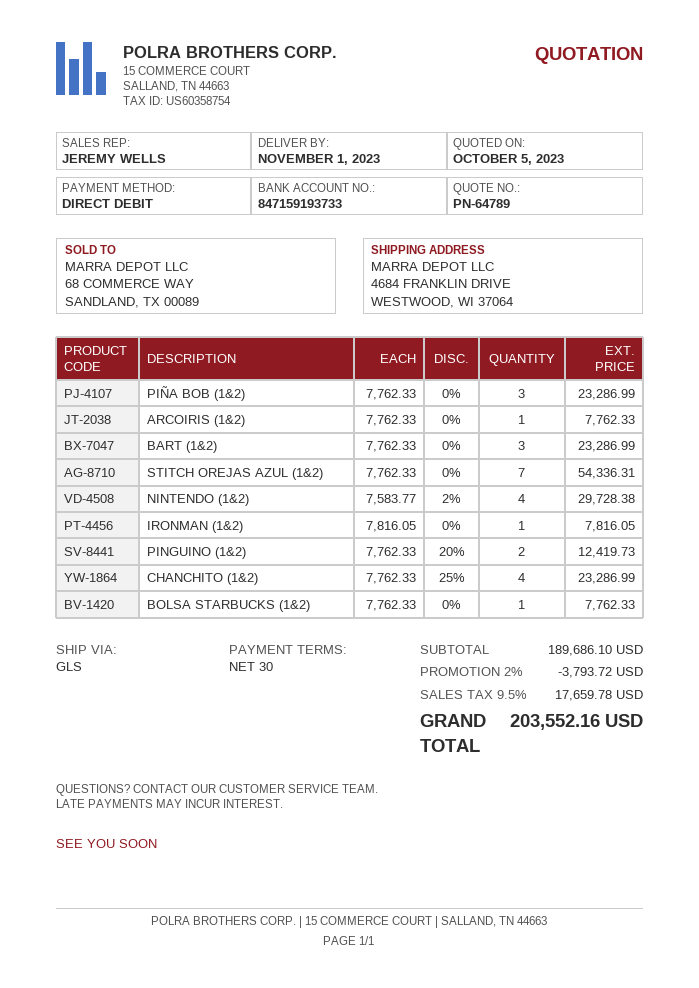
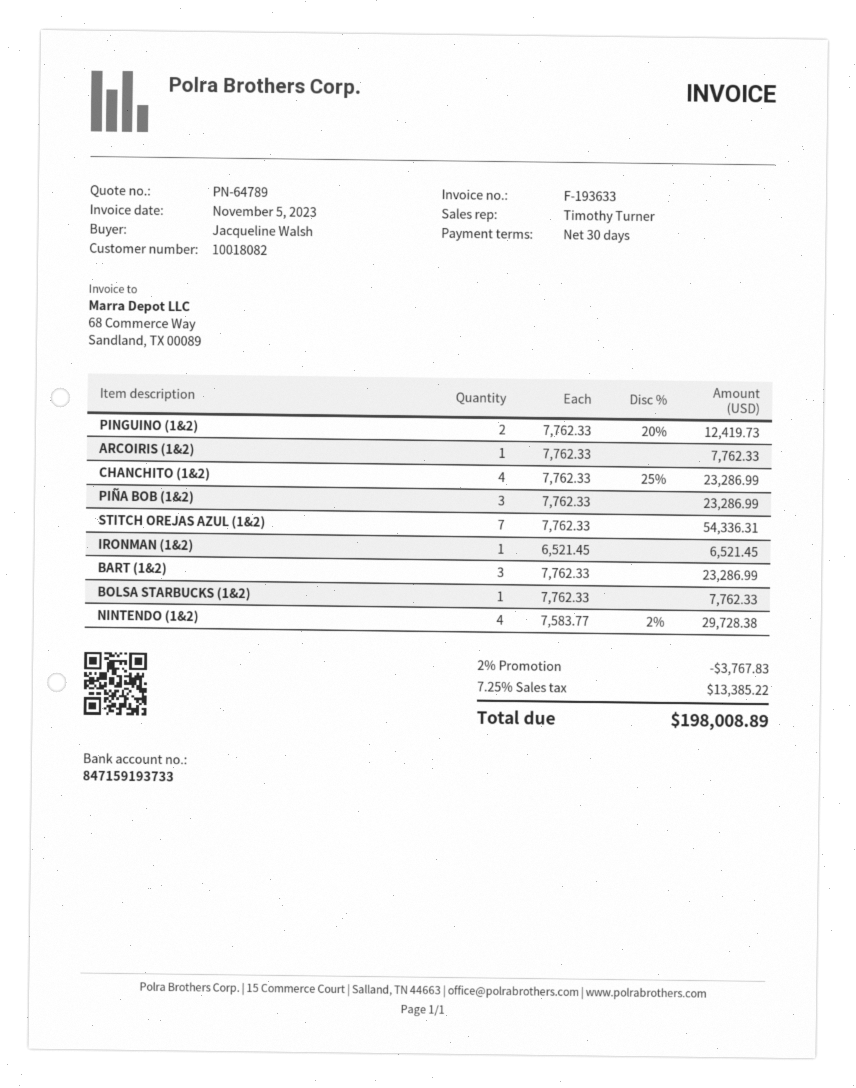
sales rep: JEREMY WELLS -> Timothy Turner
IRONMAN (1&2): 1 x 7816.05 = 7816.05 -> 1 x 6521.45 = 6521.45
discount: 2% = 3793.72 -> 2% = 3767.83
tax: 9.5% = 17659.78 -> 7.25% = 13385.22
total: 203552.16 -> 198008.89

